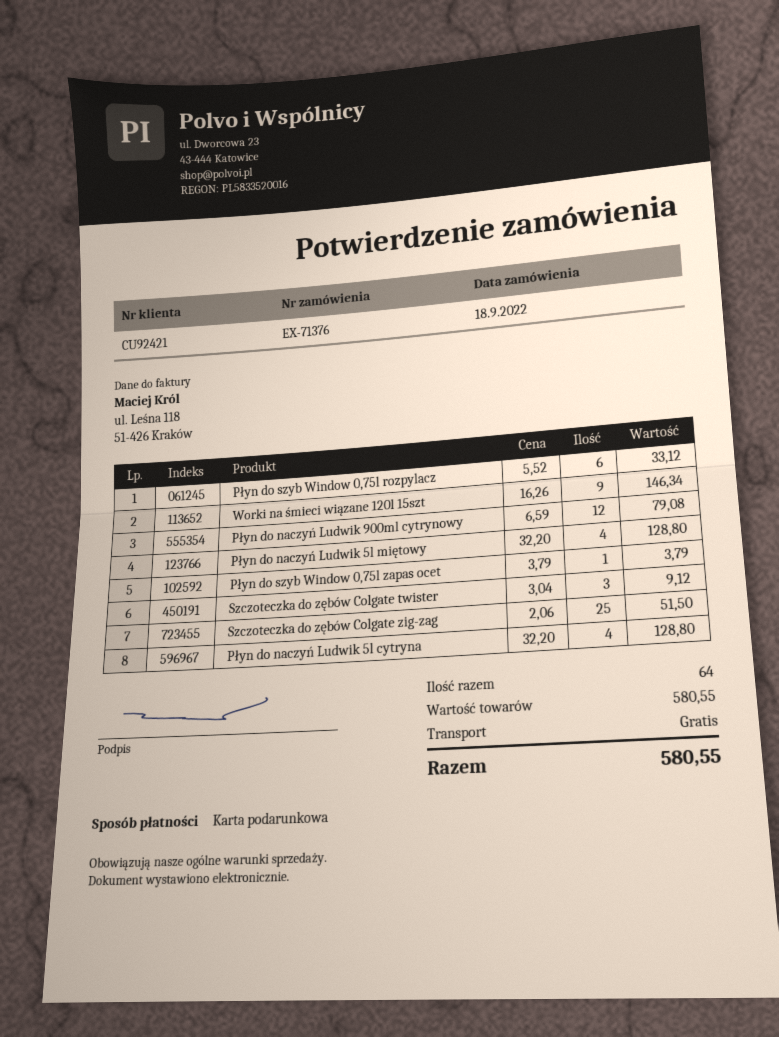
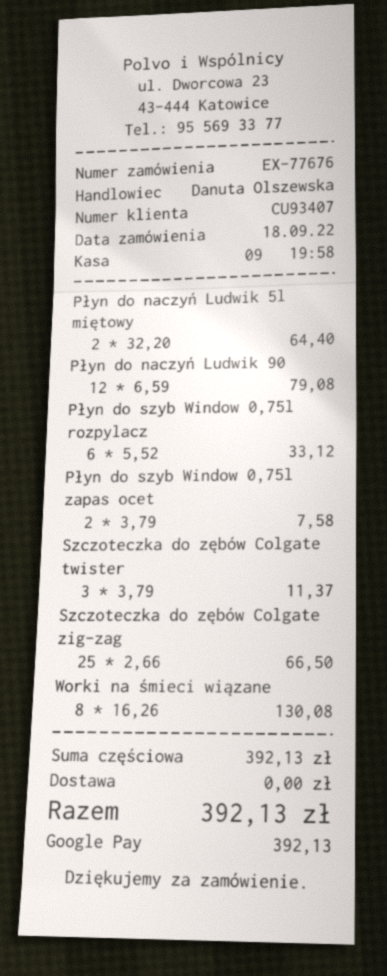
order number: EX-71376 -> EX-77676
customer number: CU92421 -> CU93407
payment method: gift card -> Google Pay
Worki na śmieci wiązane 120l 15szt: 9 x 16.26 = 146.34 -> 8 x 16.26 = 130.08
Płyn do naczyń Ludwik 5l miętowy: 4 x 32.20 = 128.80 -> 2 x 32.20 = 64.40
Płyn do szyb Window 0,75l zapas ocet: 1 x 3.79 = 3.79 -> 2 x 3.79 = 7.58
Szczoteczka do zębów Colgate twister: 3 x 3.04 = 9.12 -> 3 x 3.79 = 11.37
Szczoteczka do zębów Colgate zig-zag: 25 x 2.06 = 51.50 -> 25 x 2.66 = 66.50
Płyn do naczyń Ludwik 5l cytryna: 4 x 32.20 = 128.80 -> none
subtotal: 580.55 -> 392.13
total: 580.55 -> 392.13

